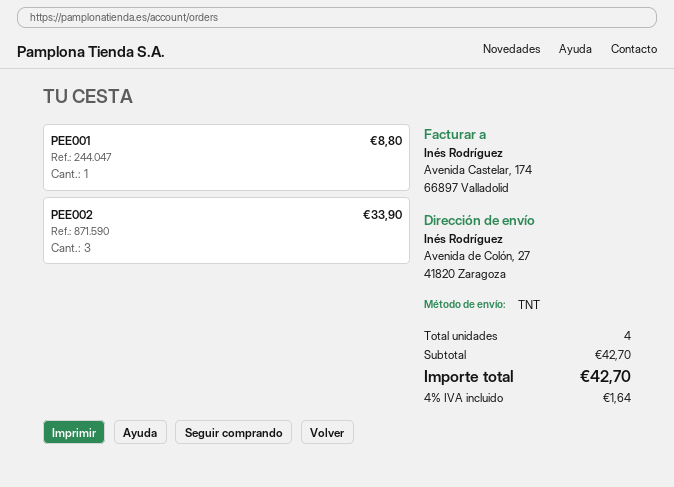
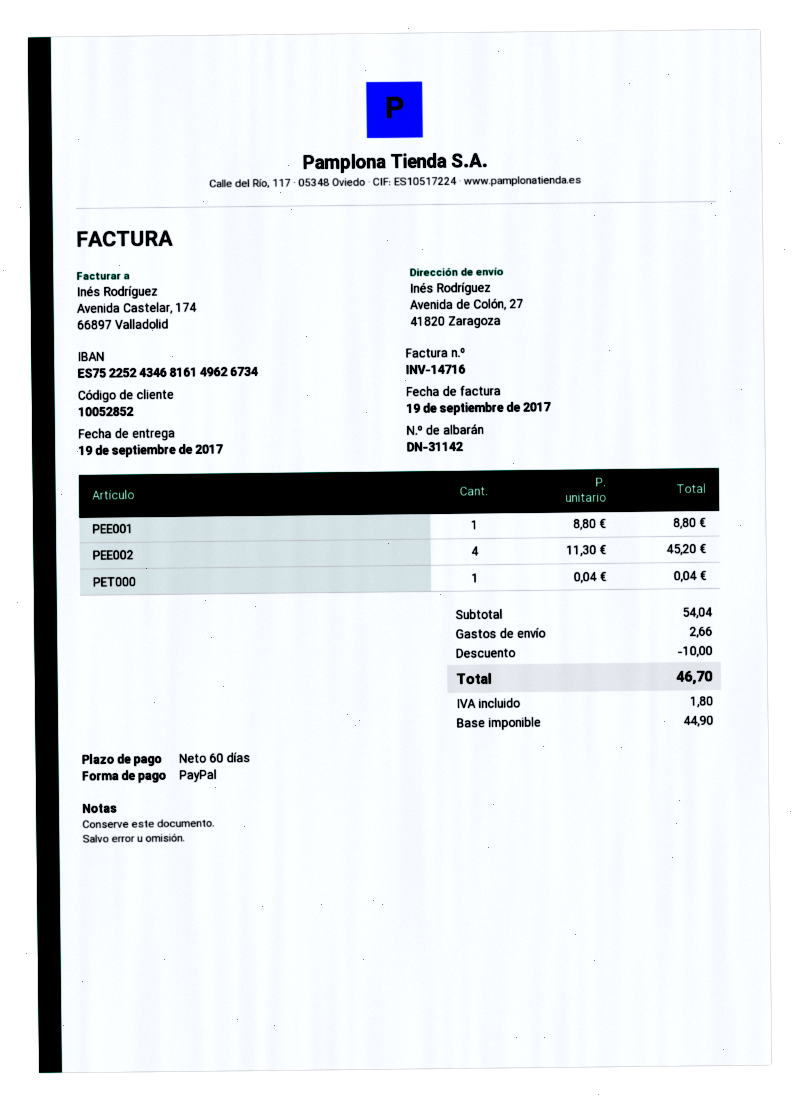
PEE002: 3 for 33.90 -> 4 for 45.20
PET000: none -> 1 for 0.04
subtotal: 42.70 -> 54.04
discount: none -> 10.00
shipping: none -> 2.66
tax: 1.64 -> 1.80
total: 42.70 -> 46.70

